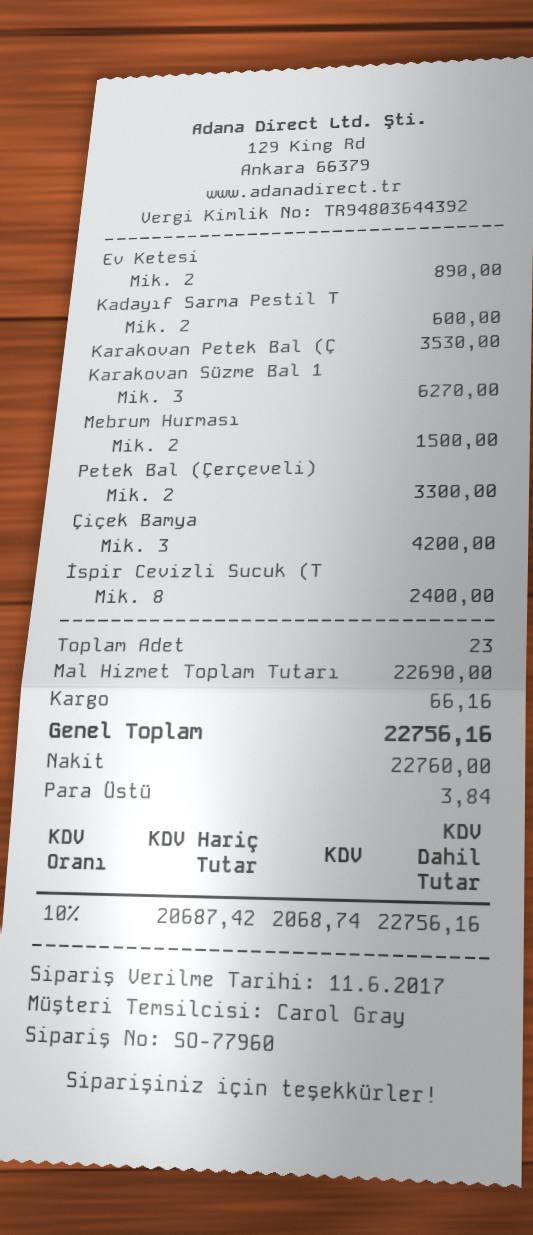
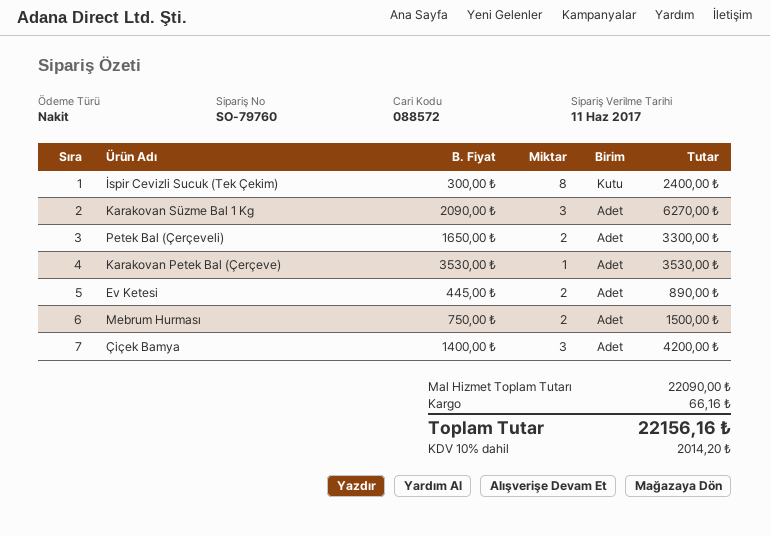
order number: SO-77960 -> SO-79760
Kadayıf Sarma Pestil T: 2 for 600.00 -> none
subtotal: 22690.00 -> 22090.00
tax: 10% = 2068.74 -> 10% = 2014.20
total: 22756.16 -> 22156.16

